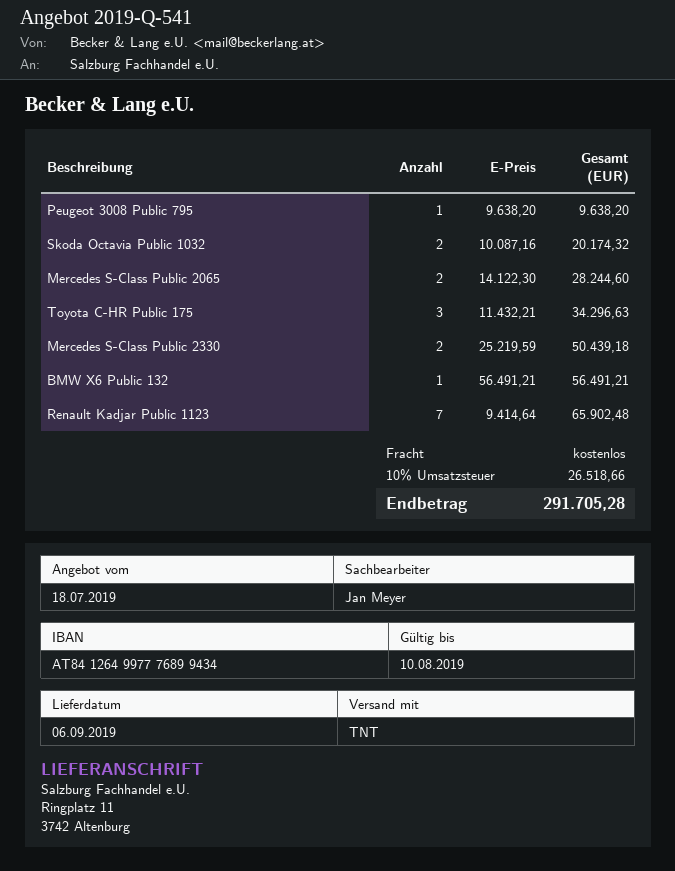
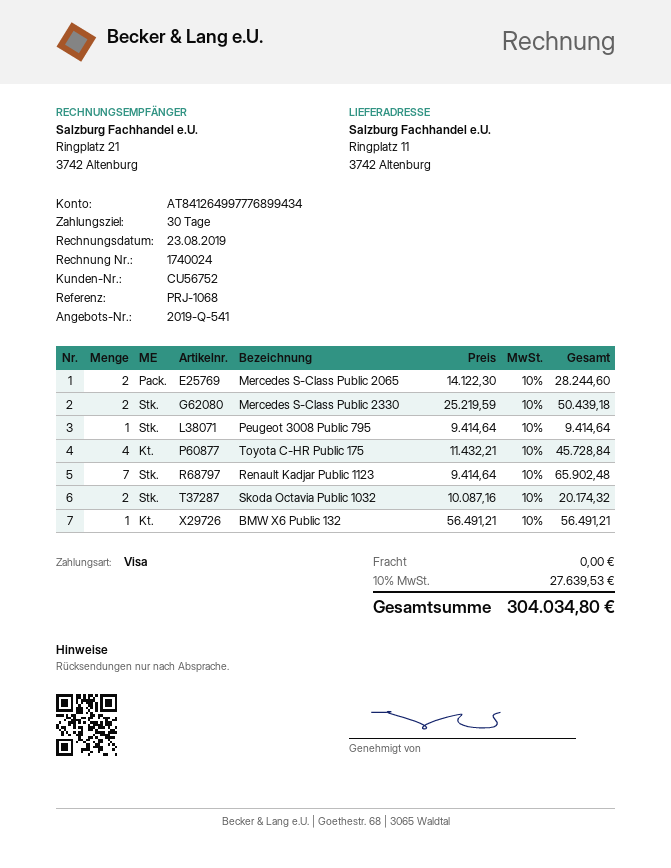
Peugeot 3008 Public 795: 1 x 9638.20 = 9638.20 -> 1 x 9414.64 = 9414.64
Toyota C-HR Public 175: 3 x 11432.21 = 34296.63 -> 4 x 11432.21 = 45728.84
tax: 10% = 26518.66 -> 10% = 27639.53
total: 291705.28 -> 304034.80

